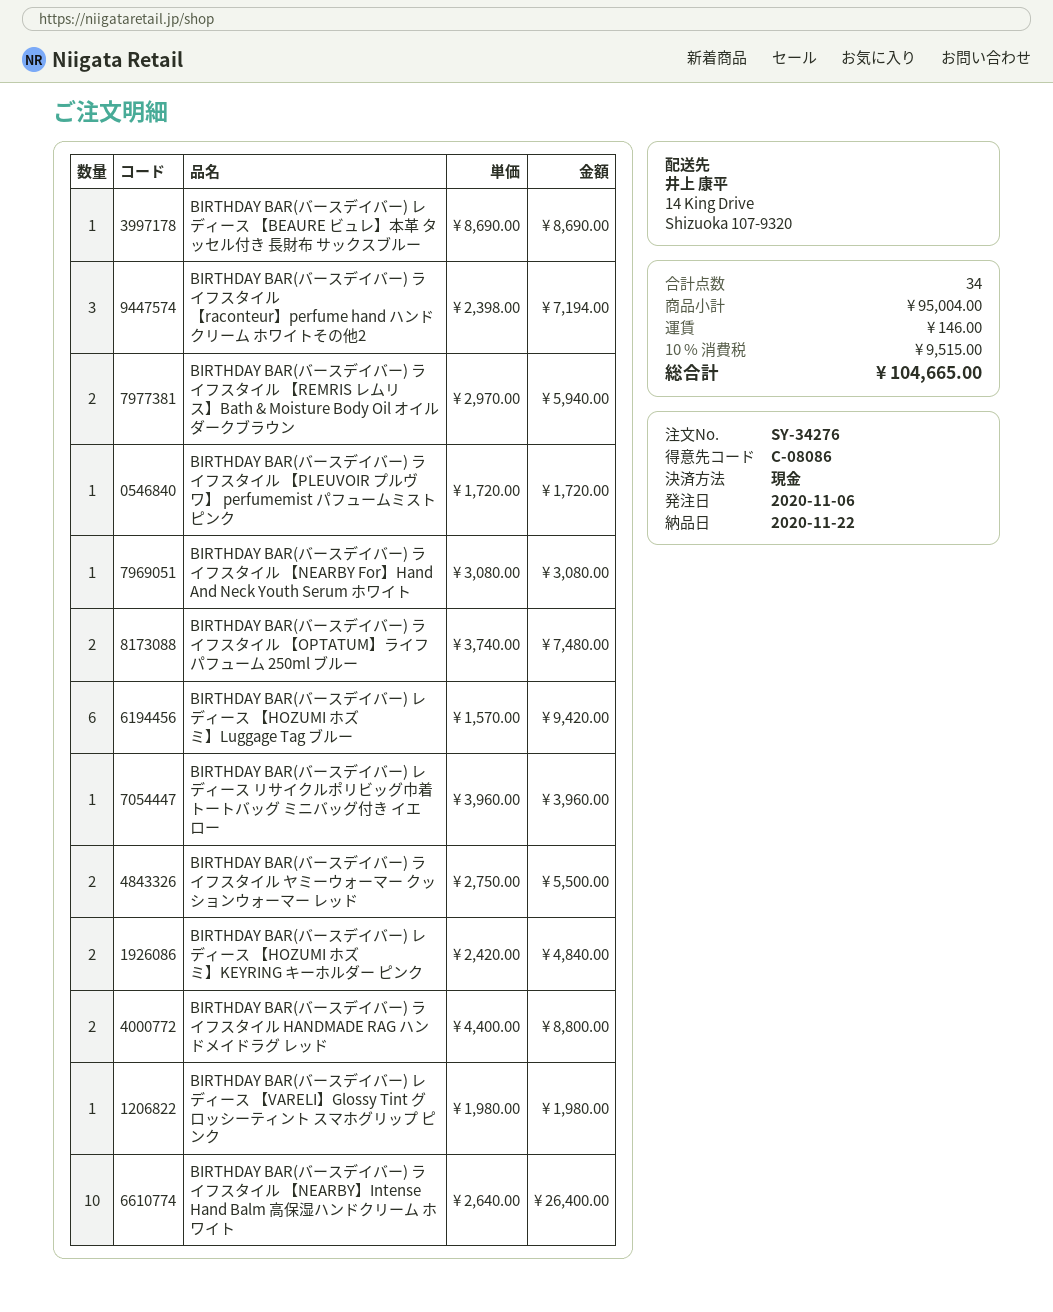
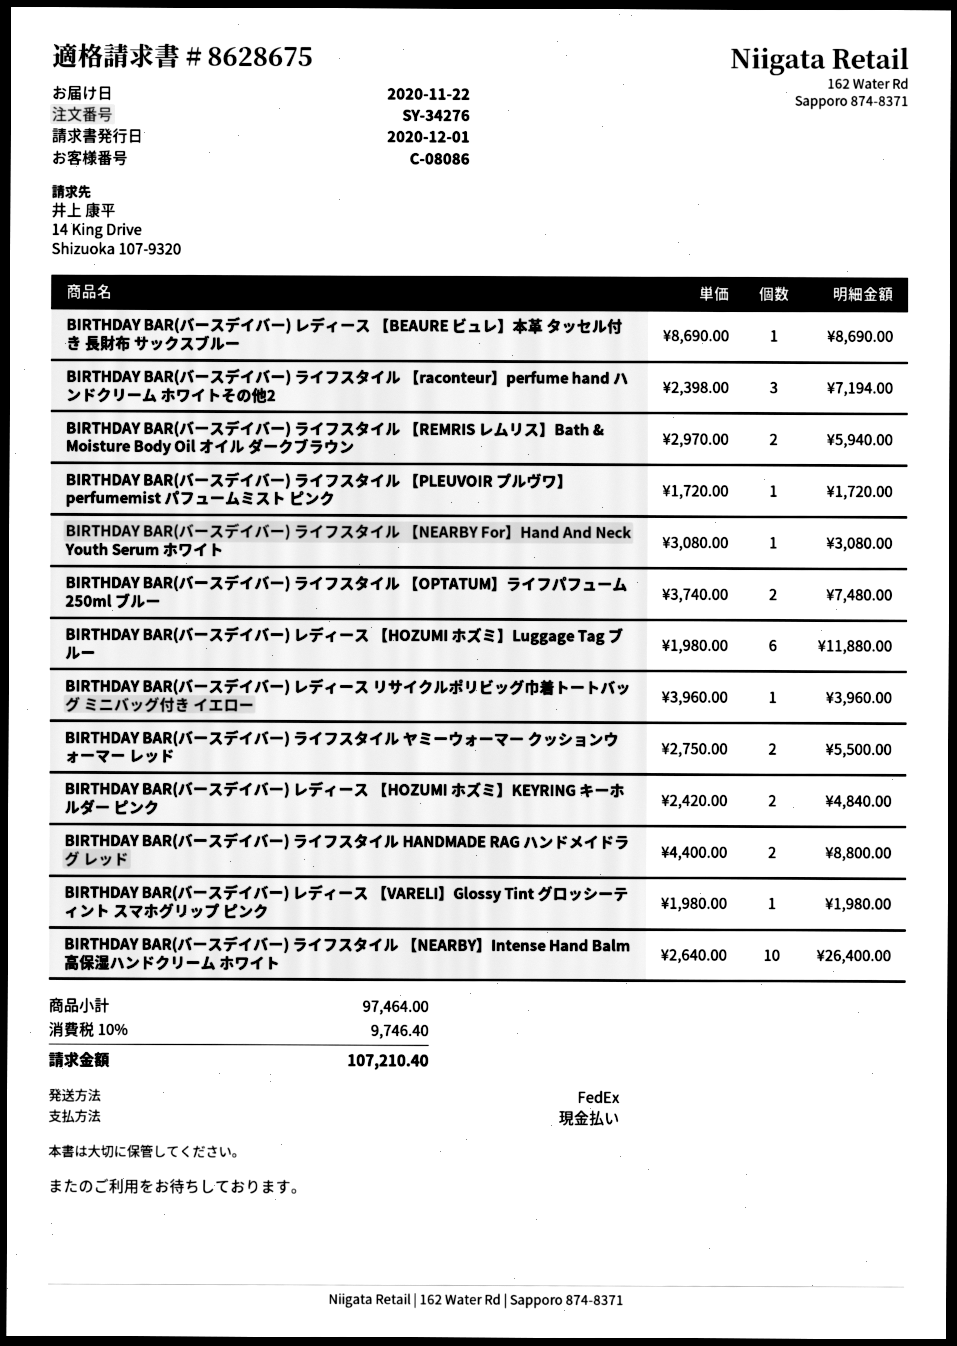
BIRTHDAY BAR(バースデイバー) レディース 【HOZUMI ホズミ】Luggage Tag ブルー: 6 x 1570.00 = 9420.00 -> 6 x 1980.00 = 11880.00
subtotal: 95004.00 -> 97464.00
shipping: 146.00 -> none
tax: 10% = 9515.00 -> 10% = 9746.40
total: 104665.00 -> 107210.40

